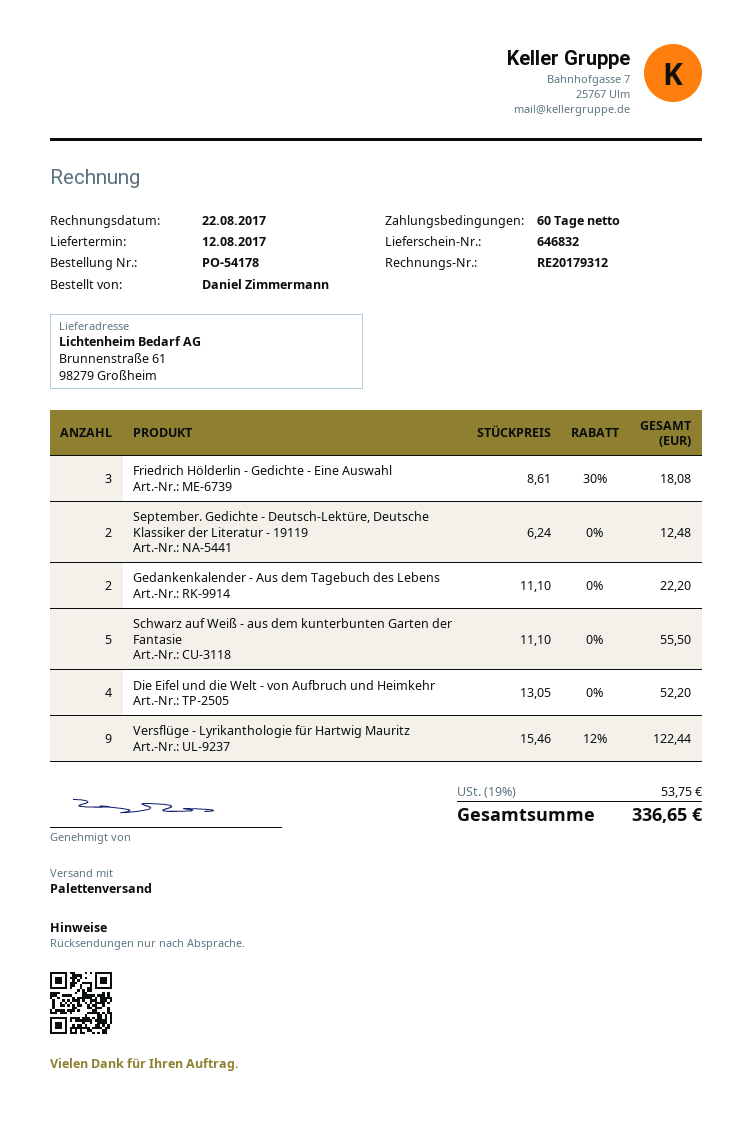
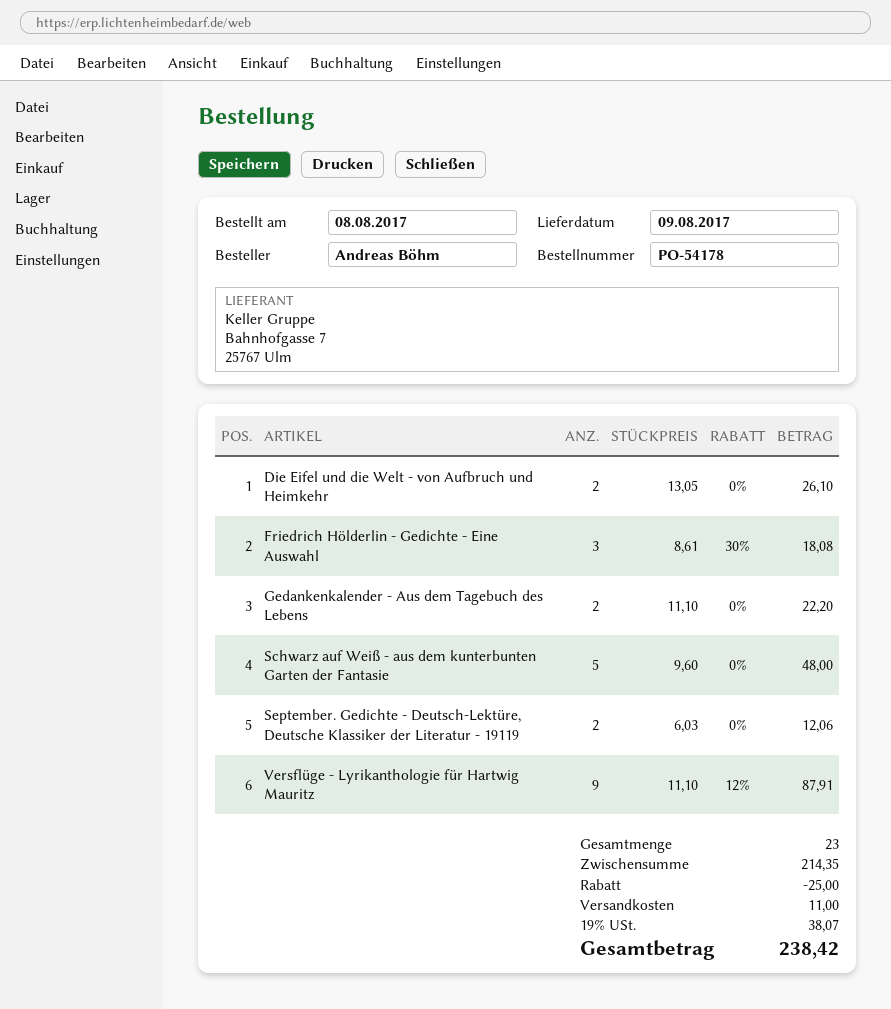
delivery date: 2017-08-12 -> 2017-08-09
ordered by: Daniel Zimmermann -> Andreas Böhm
September. Gedichte - Deutsch-Lektüre, Deutsche Klassiker der Literatur - 19119: 2 x 6.24 = 12.48 -> 2 x 6.03 = 12.06
Schwarz auf Weiß - aus dem kunterbunten Garten der Fantasie: 5 x 11.10 = 55.50 -> 5 x 9.60 = 48.00
Die Eifel und die Welt - von Aufbruch und Heimkehr: 4 x 13.05 = 52.20 -> 2 x 13.05 = 26.10
Versflüge - Lyrikanthologie für Hartwig Mauritz: 9 x 15.46 - 12% = 122.44 -> 9 x 11.10 - 12% = 87.91
discount: none -> 25.00
shipping: none -> 11.00
tax: 19% = 53.75 -> 19% = 38.07
total: 336.65 -> 238.42

